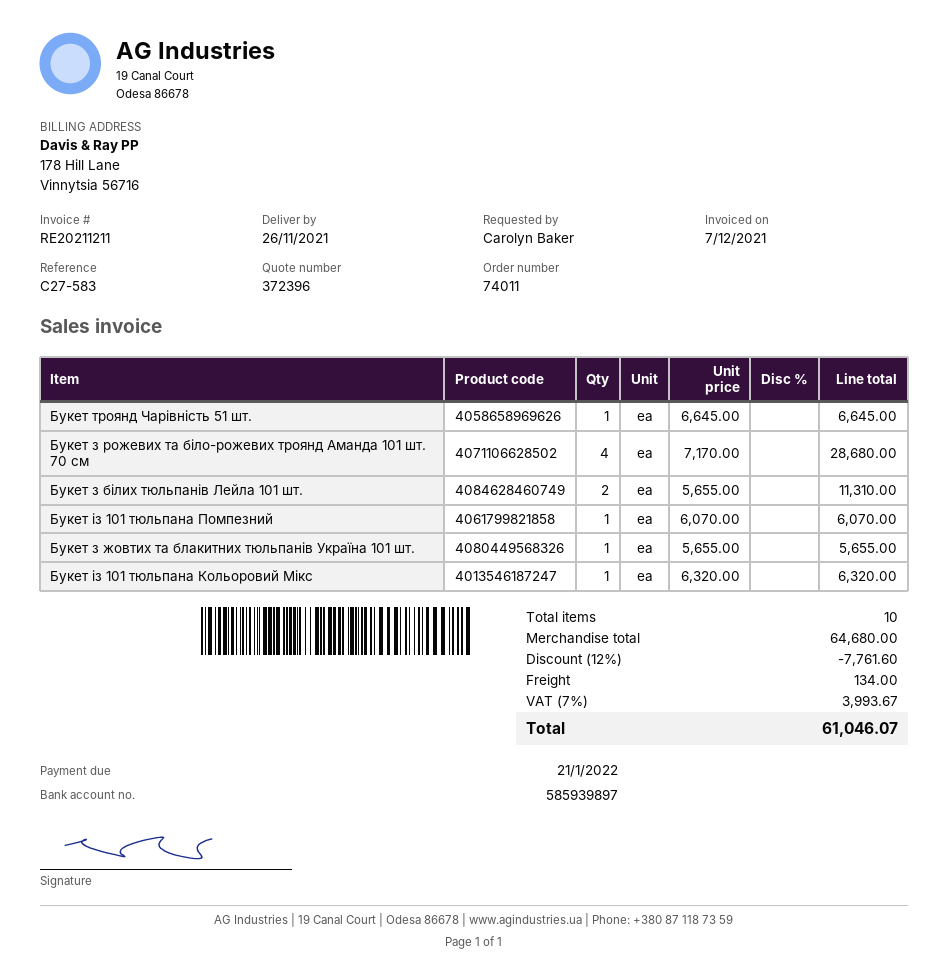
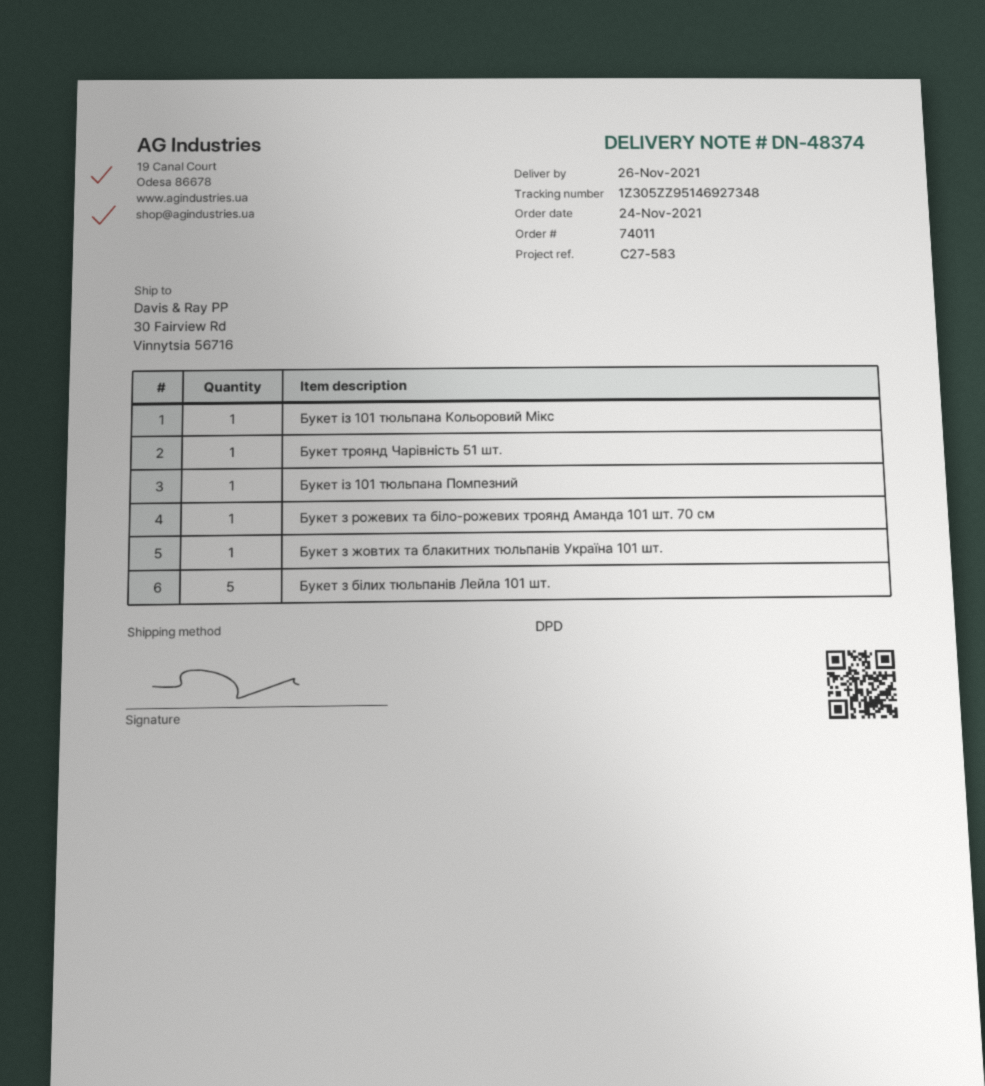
Букет з рожевих та біло-рожевих троянд Аманда 101 шт. 70 см: 4 -> 1
Букет з білих тюльпанів Лейла 101 шт.: 2 -> 5

